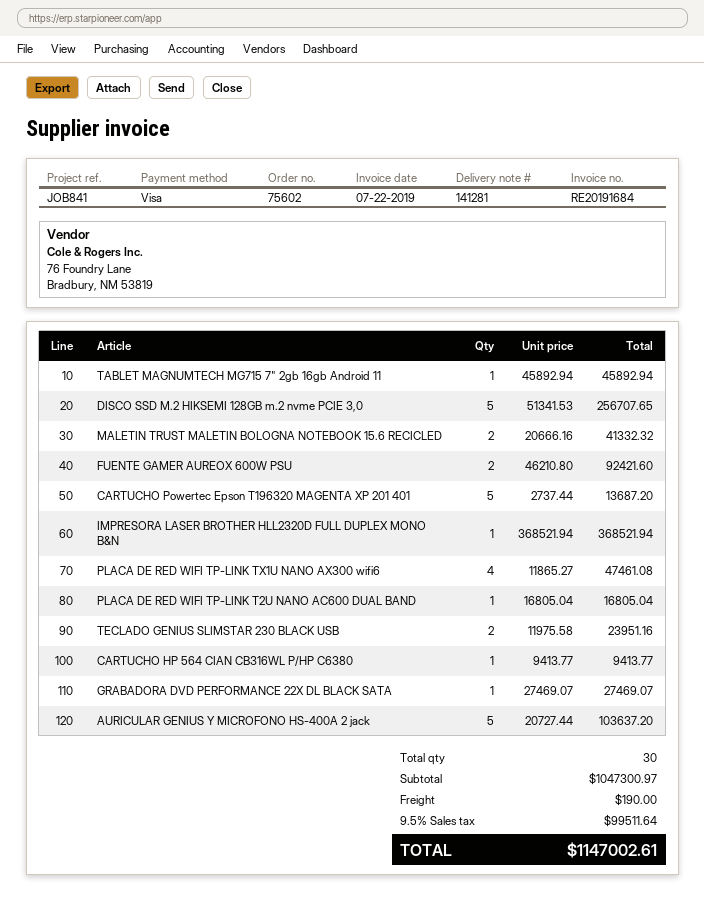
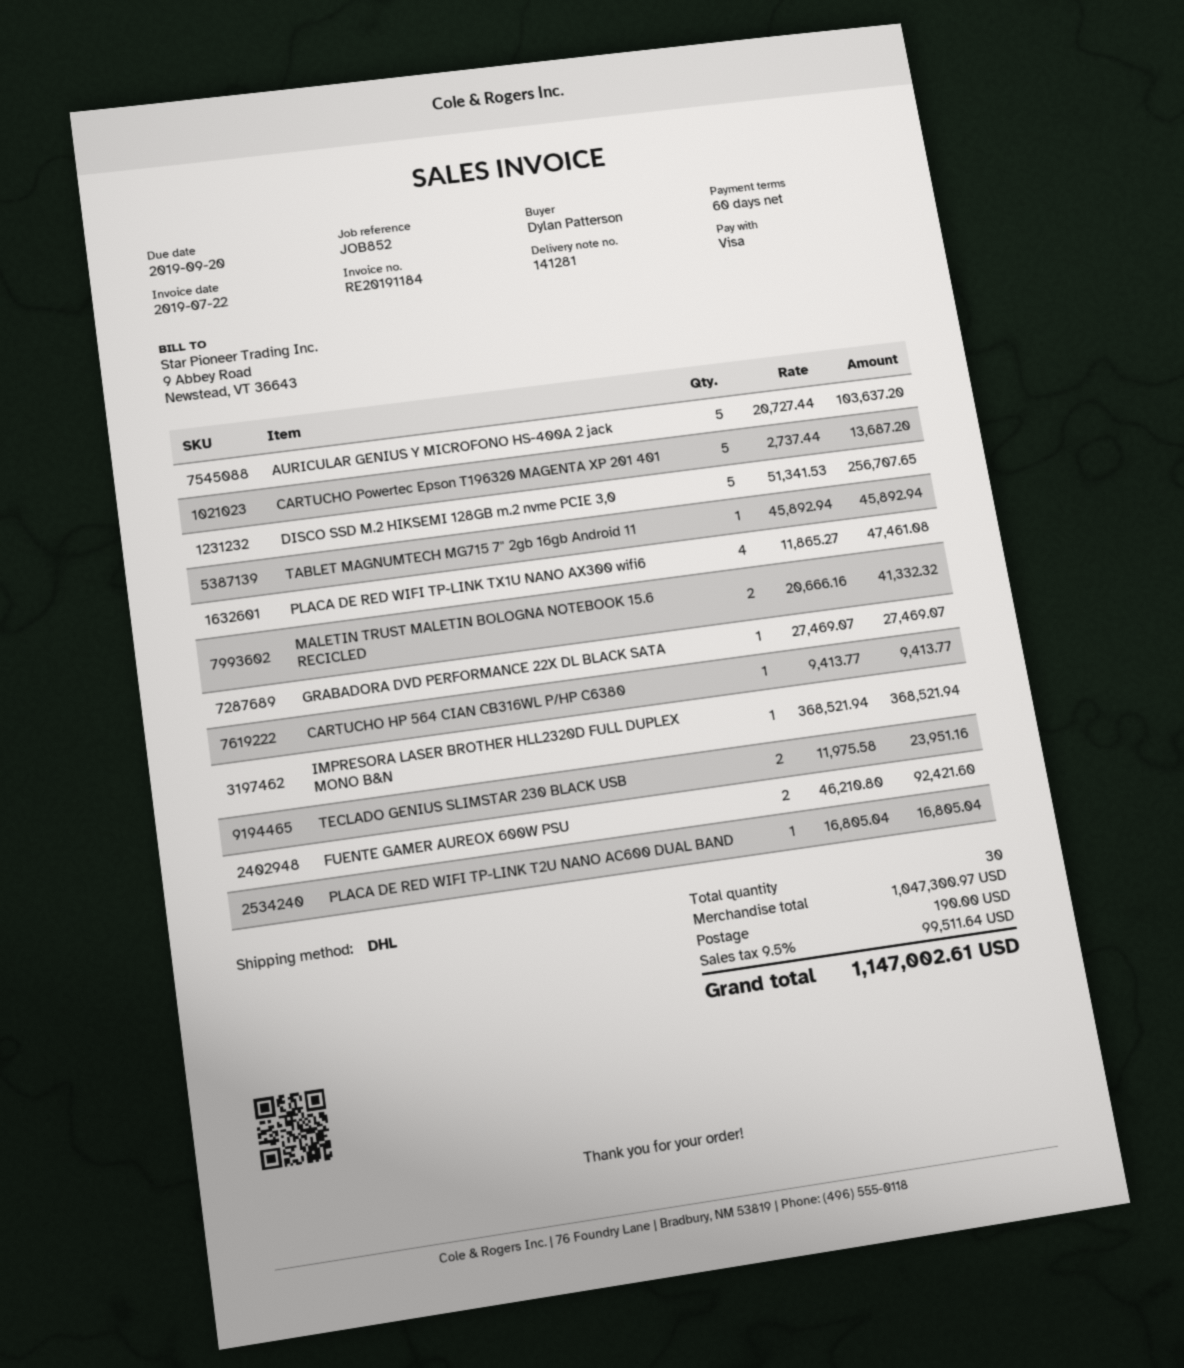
invoice number: RE20191684 -> RE20191184
reference: JOB841 -> JOB852

